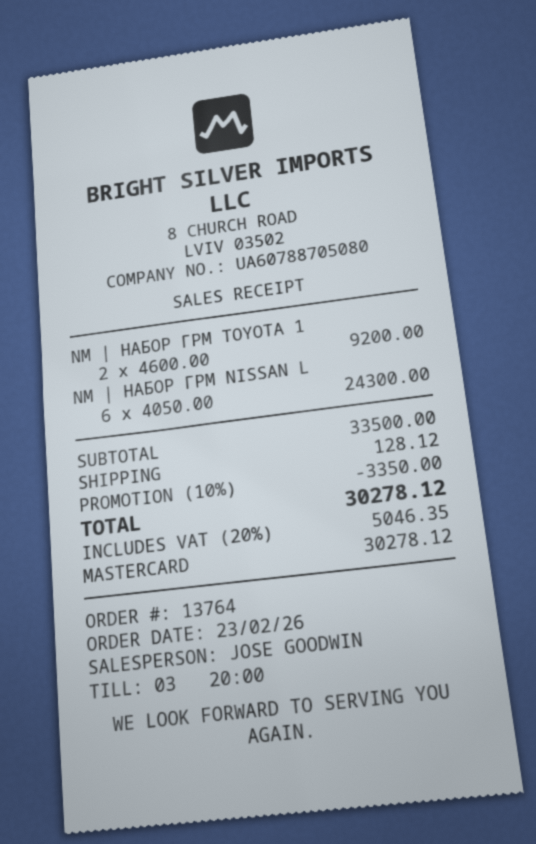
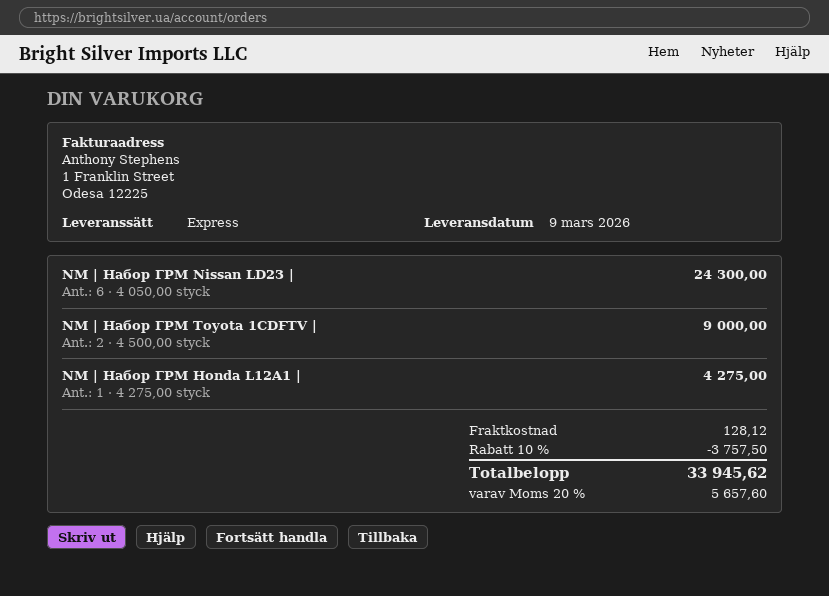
NM | НАБОР ГРМ TOYOTA 1: 2 x 4600.00 = 9200.00 -> 2 x 4500.00 = 9000.00
NM | Набор ГРМ Honda L12A1 |: none -> 1 x 4275.00 = 4275.00
discount: 10% = 3350.00 -> 10% = 3757.50
tax: 20% = 5046.35 -> 20% = 5657.60
total: 30278.12 -> 33945.62

